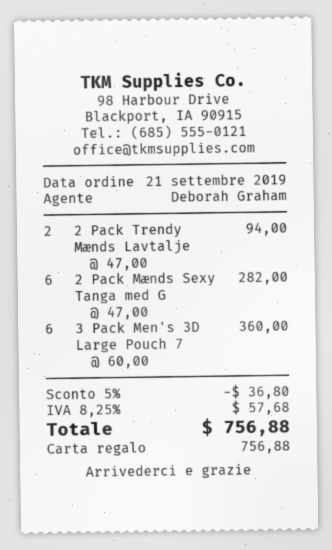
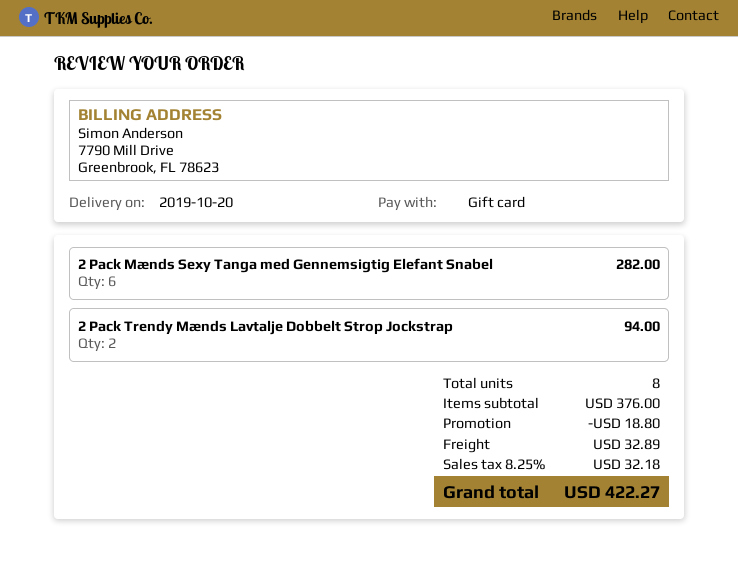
3 Pack Men's 3D Large Pouch 7: 6 for 360.00 -> none
discount: 36.80 -> 18.80
shipping: none -> 32.89
tax: 8.25% = 57.68 -> 8.25% = 32.18
total: 756.88 -> 422.27

